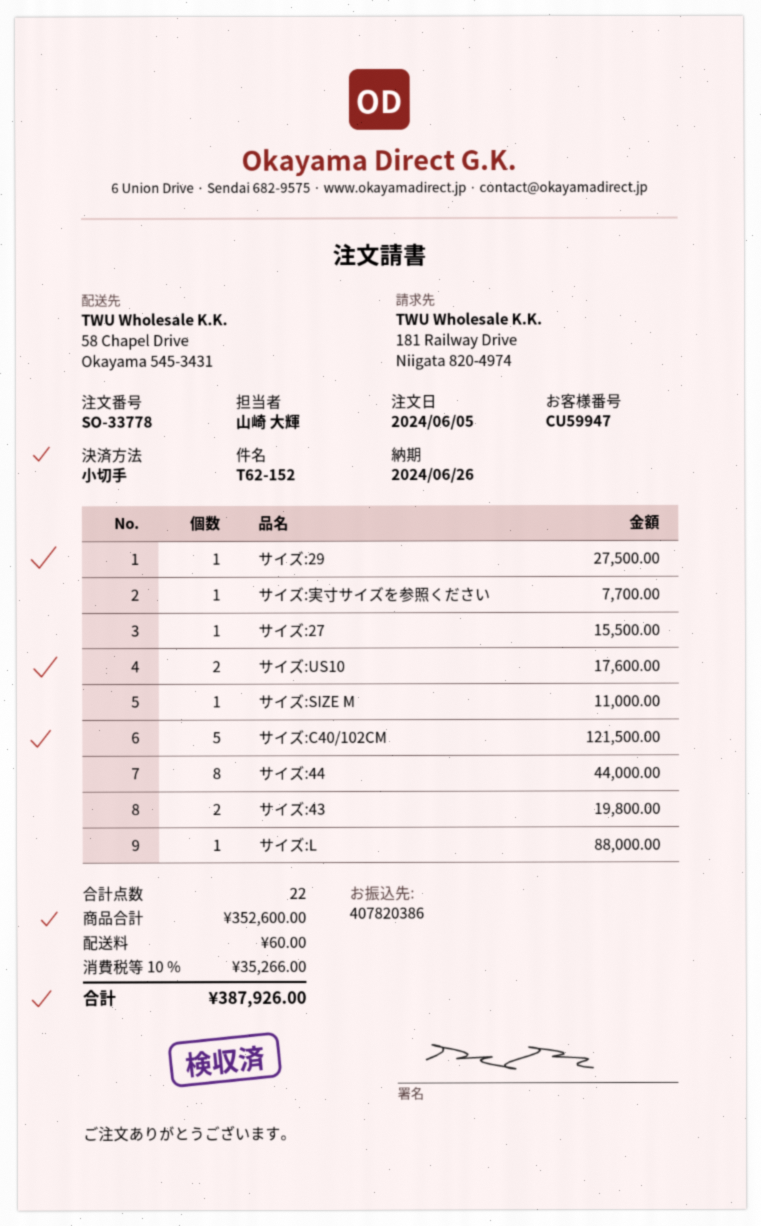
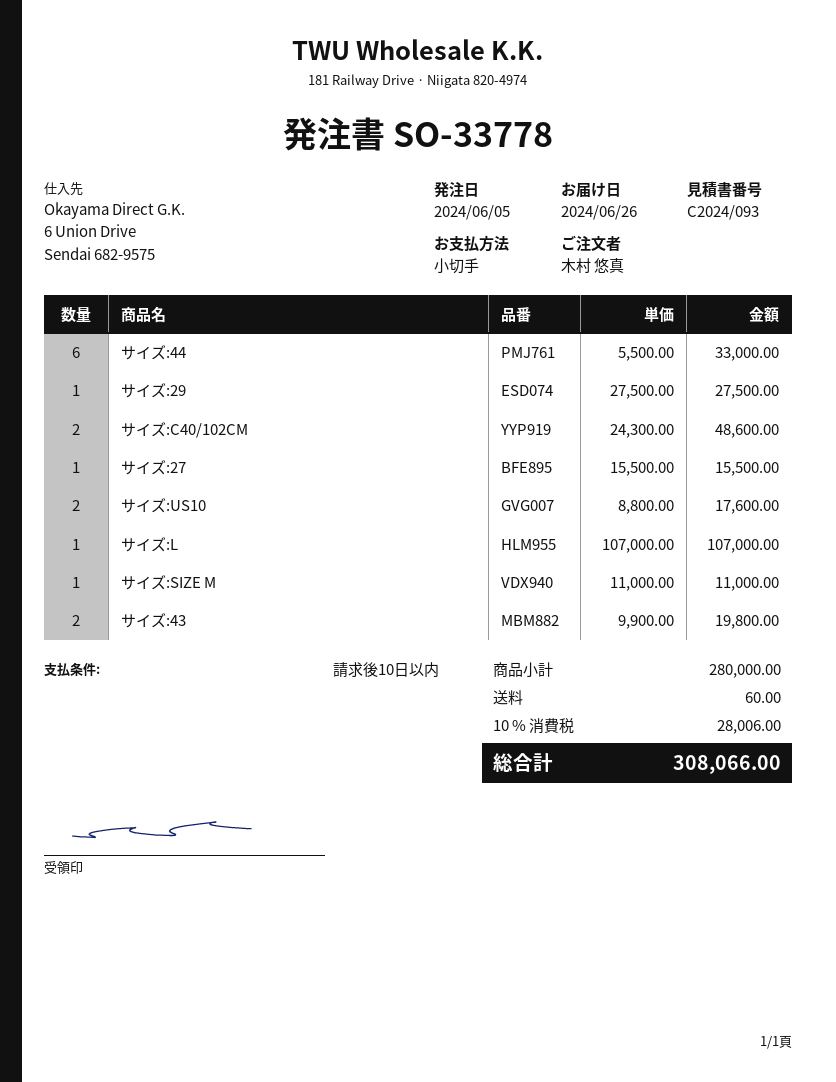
サイズ:実寸サイズを参照ください: 1 for 7700.00 -> none
サイズ:C40/102CM: 5 for 121500.00 -> 2 for 48600.00
サイズ:44: 8 for 44000.00 -> 6 for 33000.00
サイズ:L: 1 for 88000.00 -> 1 for 107000.00
subtotal: 352600.00 -> 280000.00
tax: 10% = 35266.00 -> 10% = 28006.00
total: 387926.00 -> 308066.00

